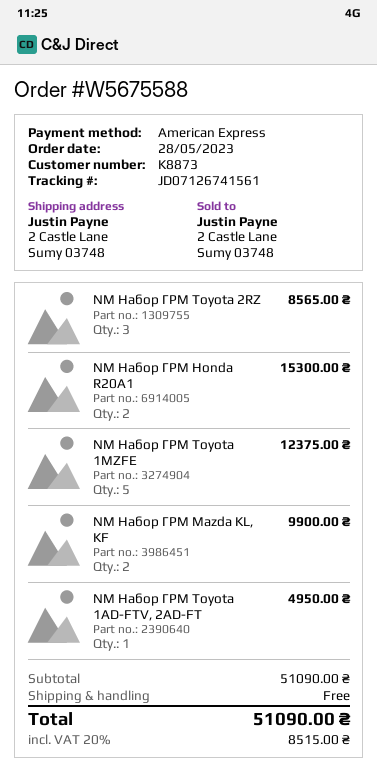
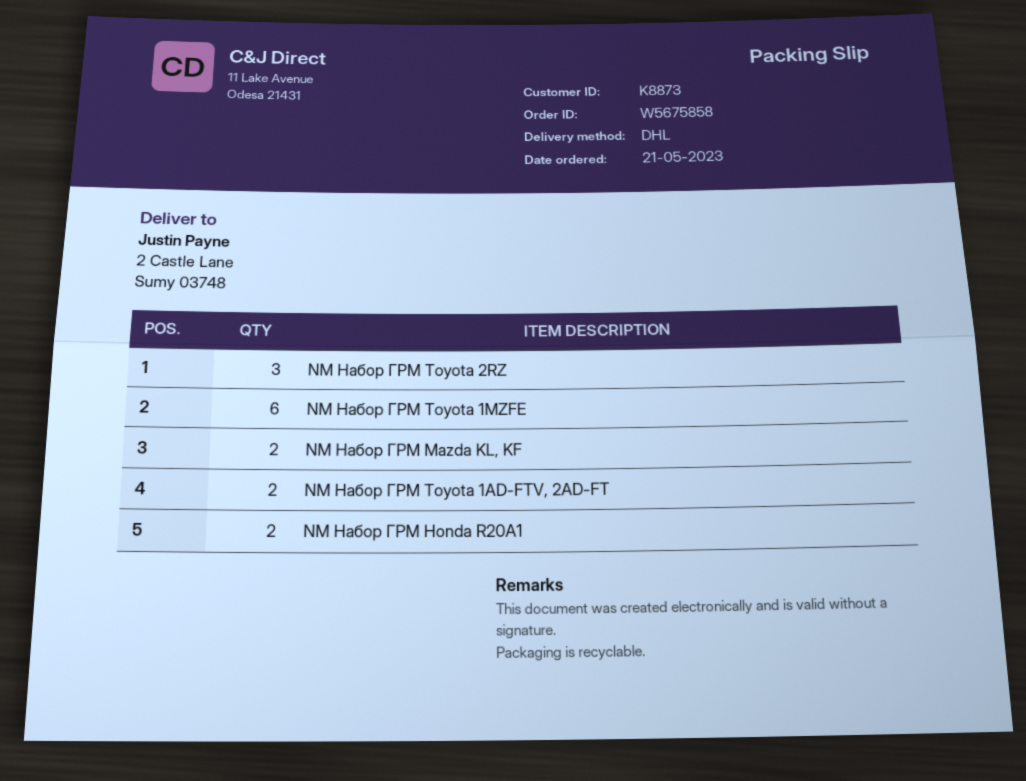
order number: W5675588 -> W5675858
order date: 2023-05-28 -> 2023-05-21
NM Набор ГРМ Toyota 1MZFE: 5 -> 6
NM Набор ГРМ Toyota 1AD-FTV, 2AD-FT: 1 -> 2

